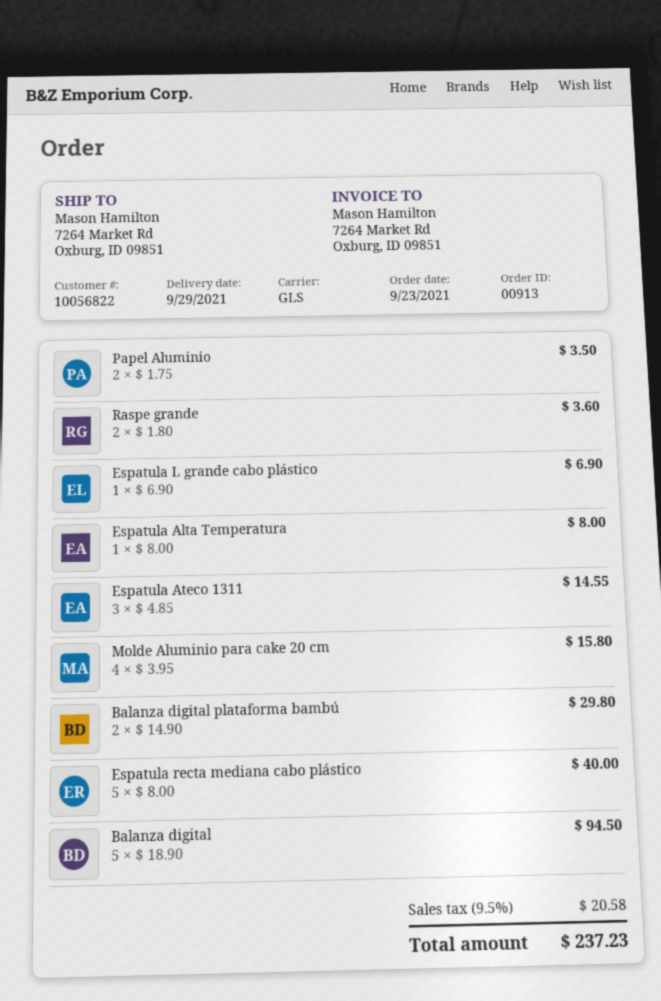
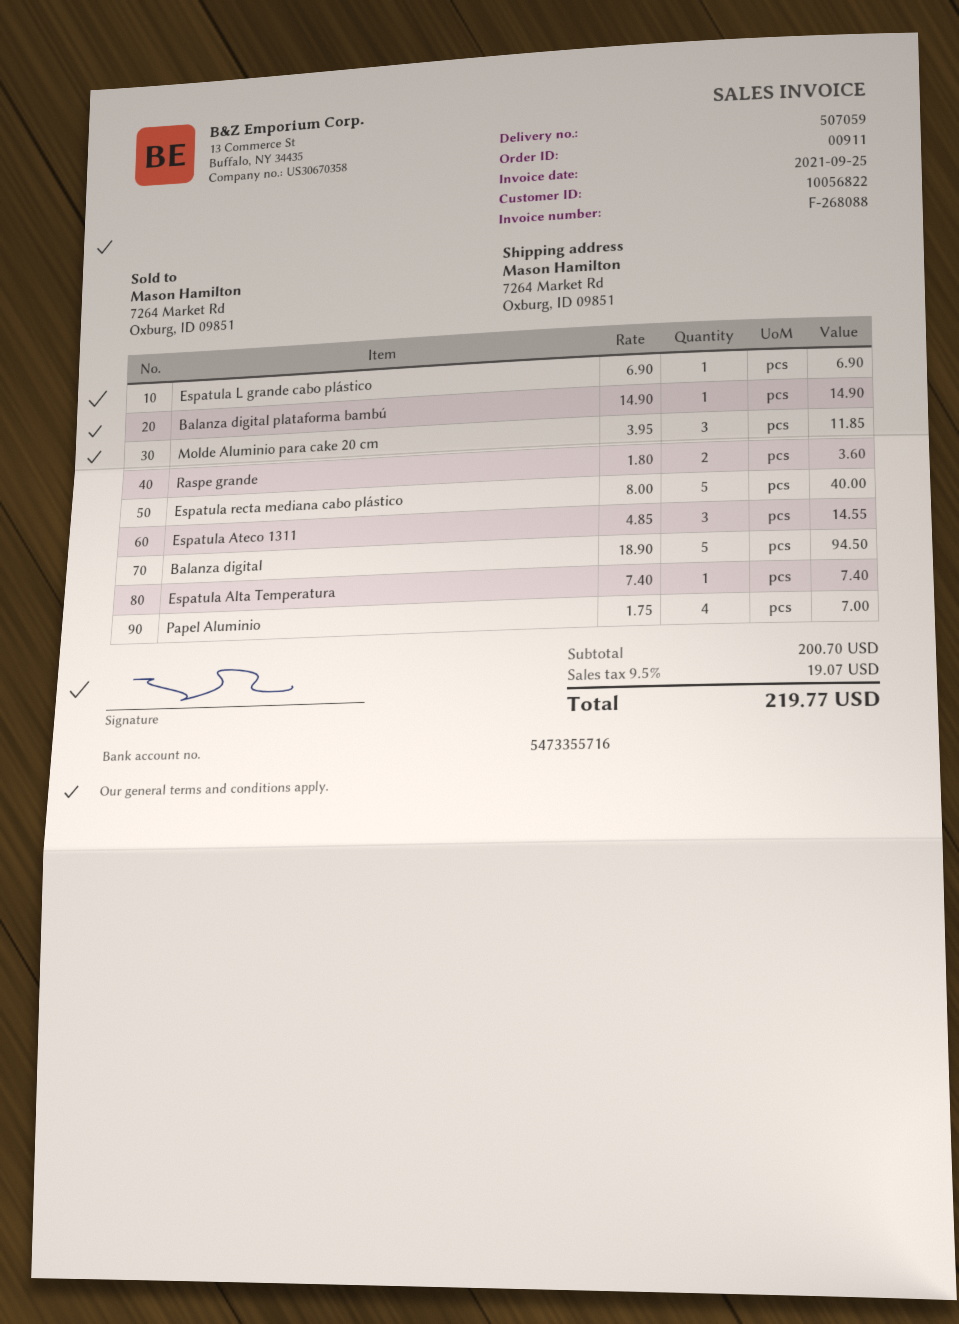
order number: 00913 -> 00911
Papel Aluminio: 2 x 1.75 = 3.50 -> 4 x 1.75 = 7.00
Espatula Alta Temperatura: 1 x 8.00 = 8.00 -> 1 x 7.40 = 7.40
Molde Aluminio para cake 20 cm: 4 x 3.95 = 15.80 -> 3 x 3.95 = 11.85
Balanza digital plataforma bambú: 2 x 14.90 = 29.80 -> 1 x 14.90 = 14.90
tax: 9.5% = 20.58 -> 9.5% = 19.07
total: 237.23 -> 219.77

